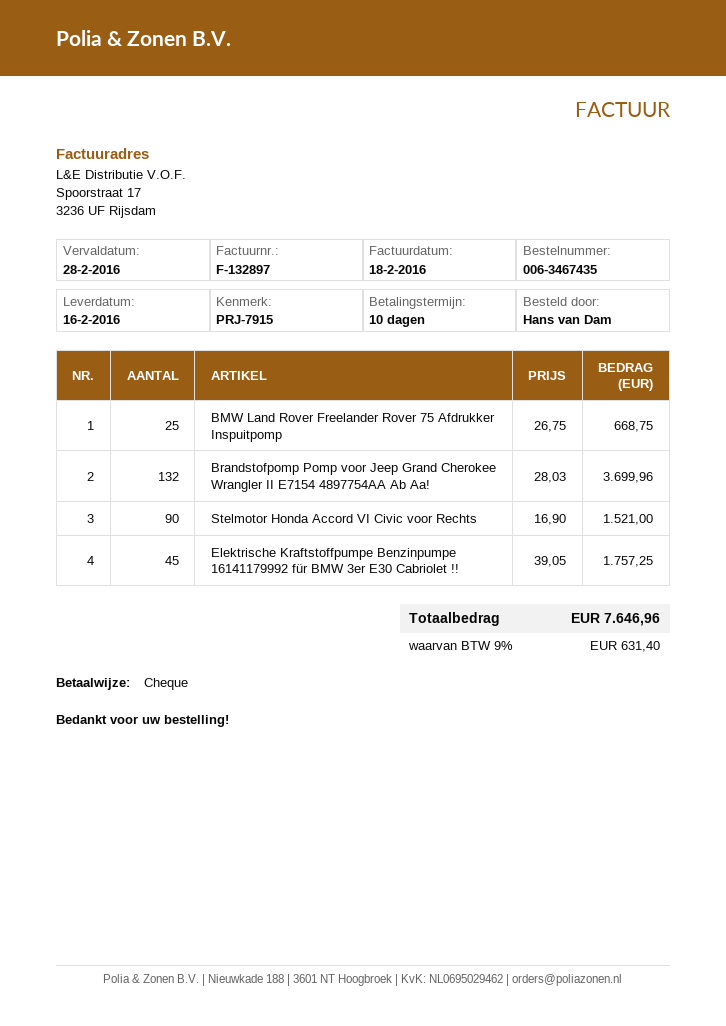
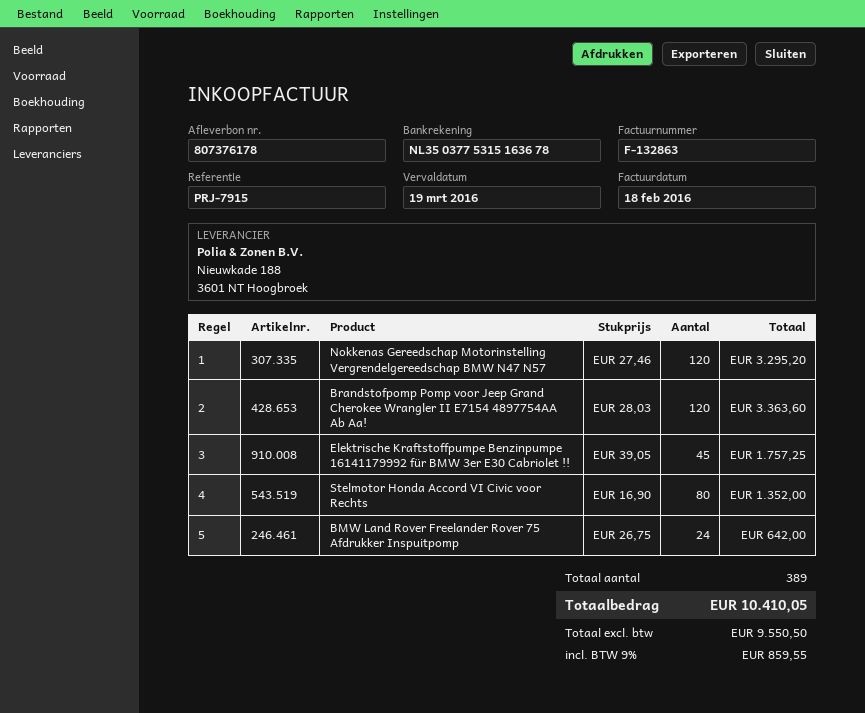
invoice number: F-132897 -> F-132863
due date: 2016-02-28 -> 2016-03-19
BMW Land Rover Freelander Rover 75 Afdrukker Inspuitpomp: 25 x 26.75 = 668.75 -> 24 x 26.75 = 642.00
Brandstofpomp Pomp voor Jeep Grand Cherokee Wrangler II E7154 4897754AA Ab Aa!: 132 x 28.03 = 3699.96 -> 120 x 28.03 = 3363.60
Stelmotor Honda Accord VI Civic voor Rechts: 90 x 16.90 = 1521.00 -> 80 x 16.90 = 1352.00
Nokkenas Gereedschap Motorinstelling Vergrendelgereedschap BMW N47 N57: none -> 120 x 27.46 = 3295.20
tax: 9% = 631.40 -> 9% = 859.55
total: 7646.96 -> 10410.05

